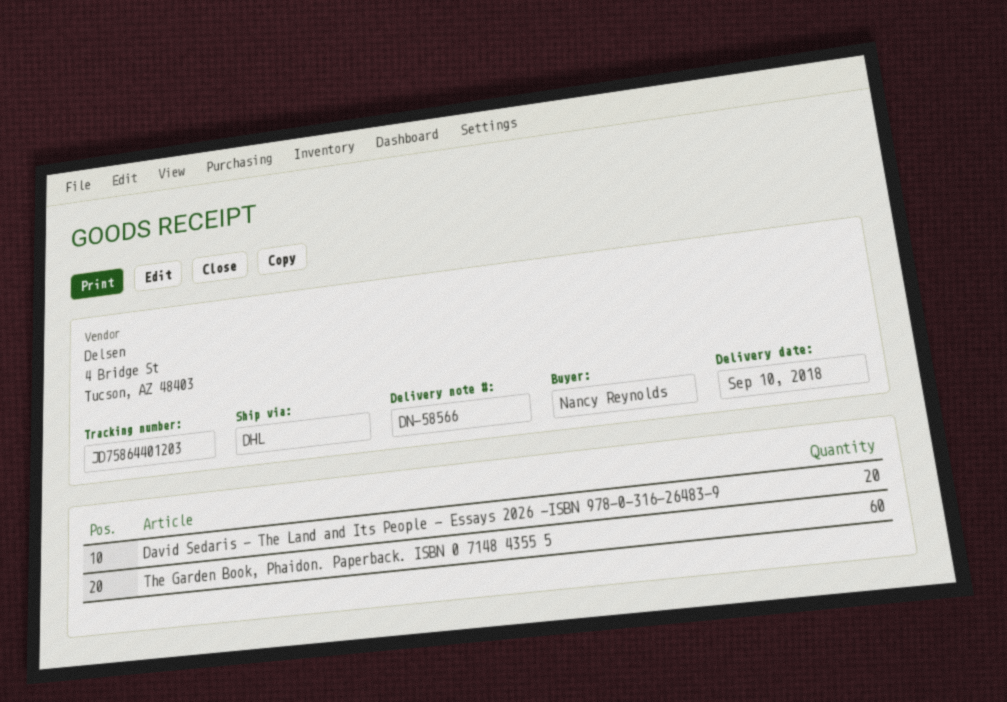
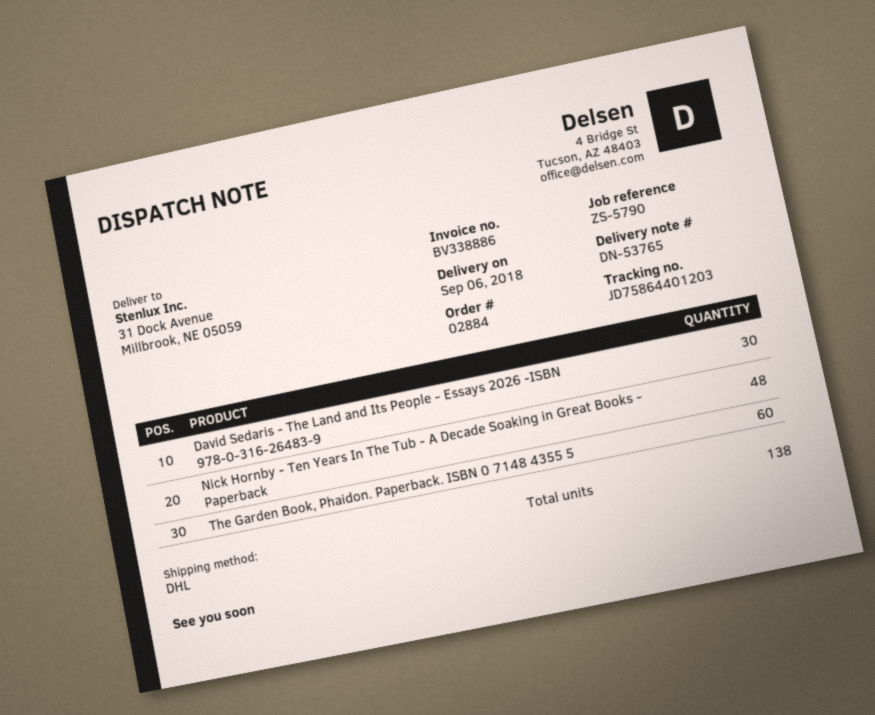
delivery note number: DN-58566 -> DN-53765
delivery date: 2018-09-10 -> 2018-09-06
David Sedaris - The Land and Its People - Essays 2026 -ISBN 978-0-316-26483-9: 20 -> 30
Nick Hornby - Ten Years In The Tub - A Decade Soaking in Great Books - Paperback: none -> 48

